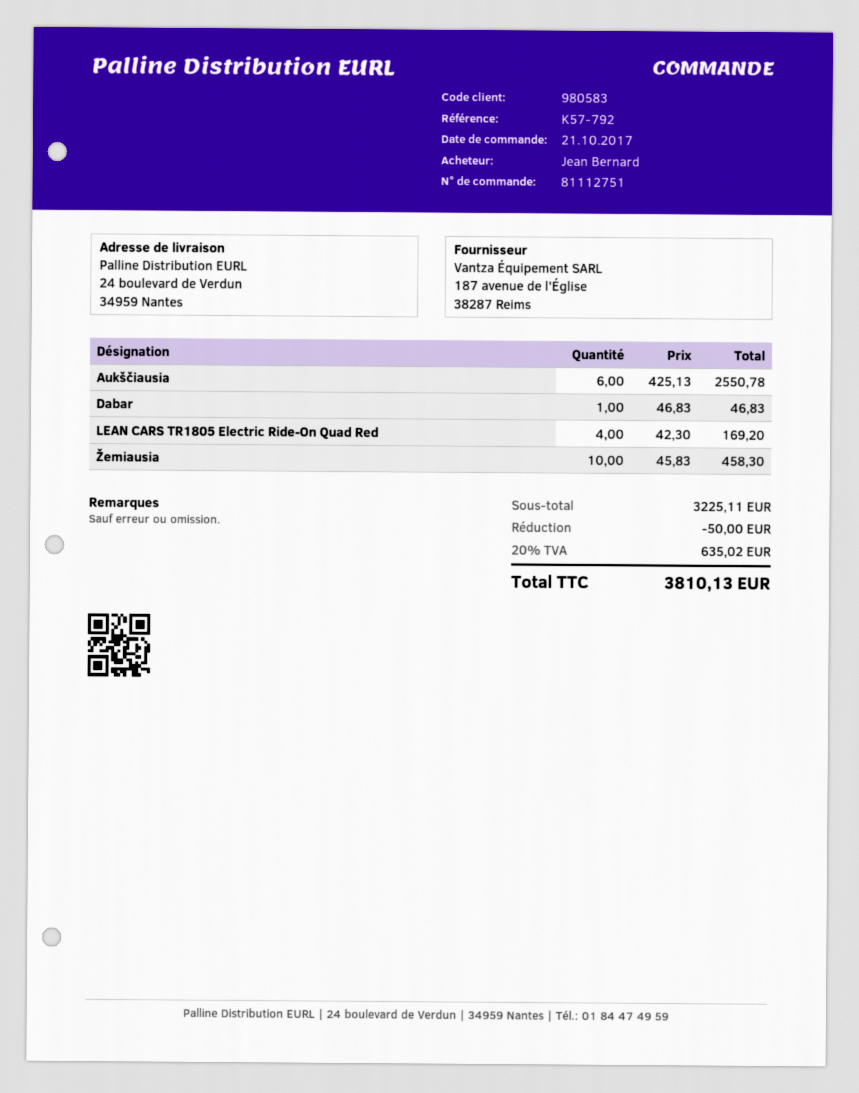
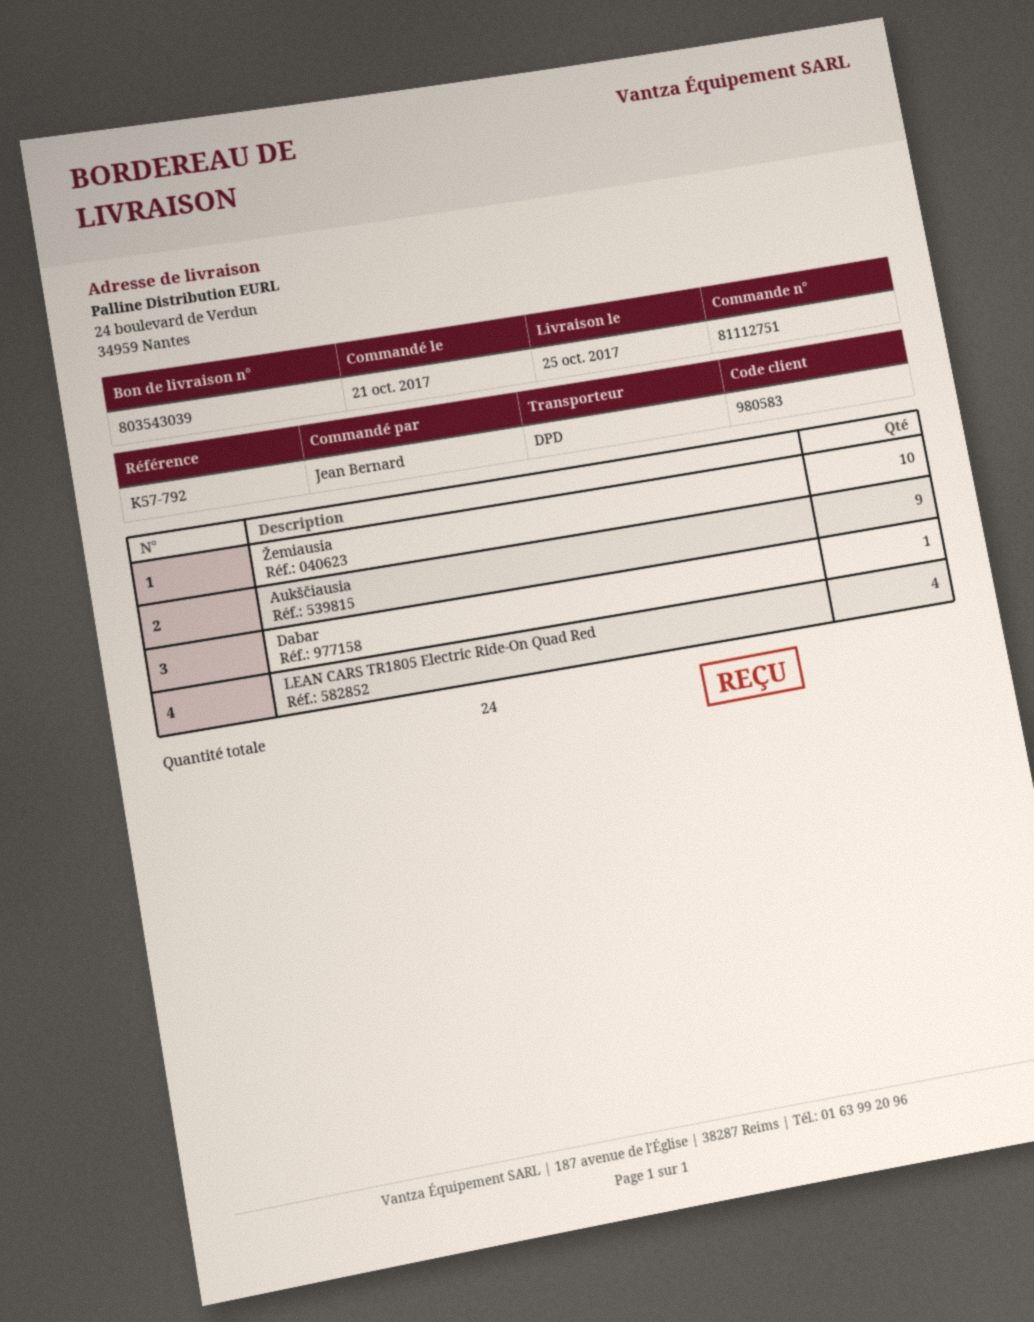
Aukščiausia: 6 -> 9

